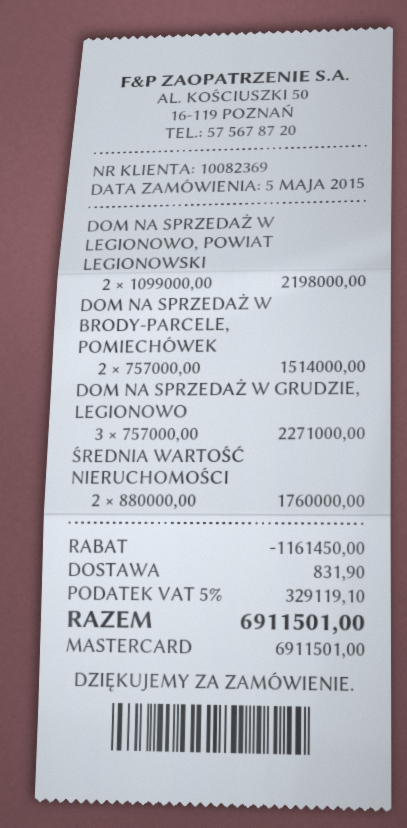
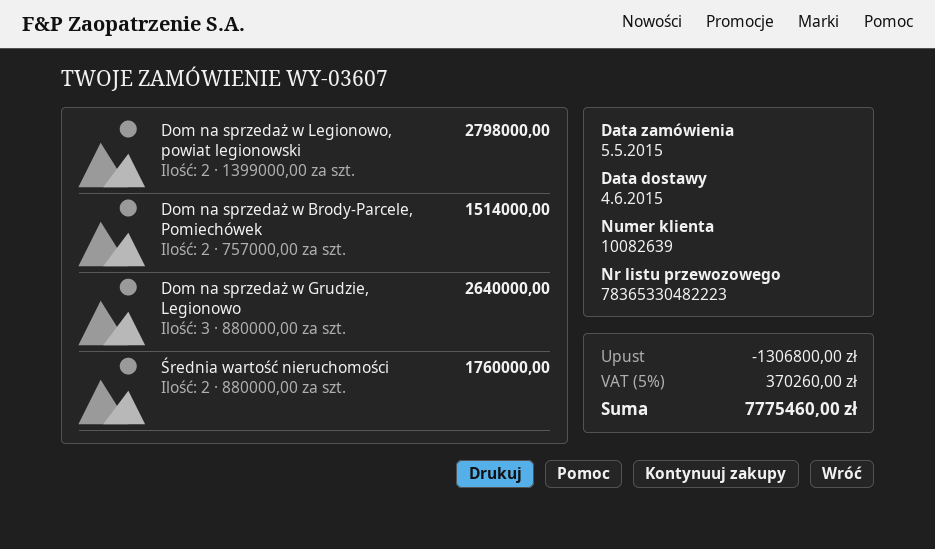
customer number: 10082369 -> 10082639
DOM NA SPRZEDAŻ W LEGIONOWO, POWIAT LEGIONOWSKI: 2 x 1099000.00 = 2198000.00 -> 2 x 1399000.00 = 2798000.00
DOM NA SPRZEDAŻ W GRUDZIE, LEGIONOWO: 3 x 757000.00 = 2271000.00 -> 3 x 880000.00 = 2640000.00
discount: 1161450.00 -> 1306800.00
shipping: 831.90 -> none
tax: 5% = 329119.10 -> 5% = 370260.00
total: 6911501.00 -> 7775460.00

